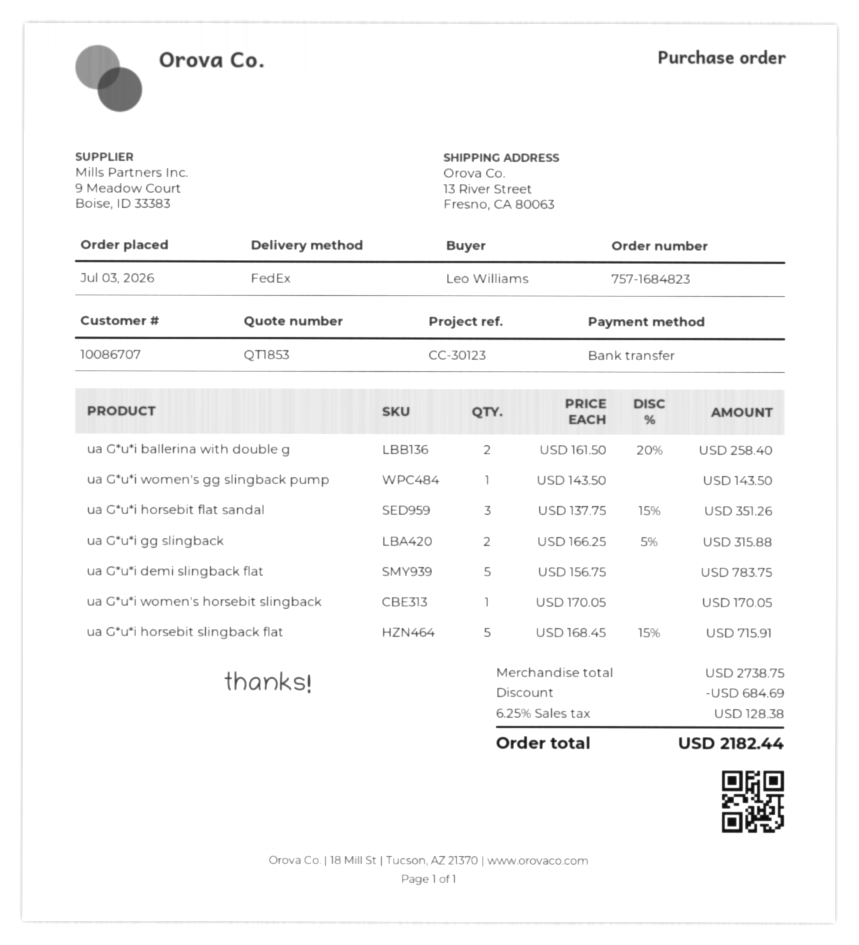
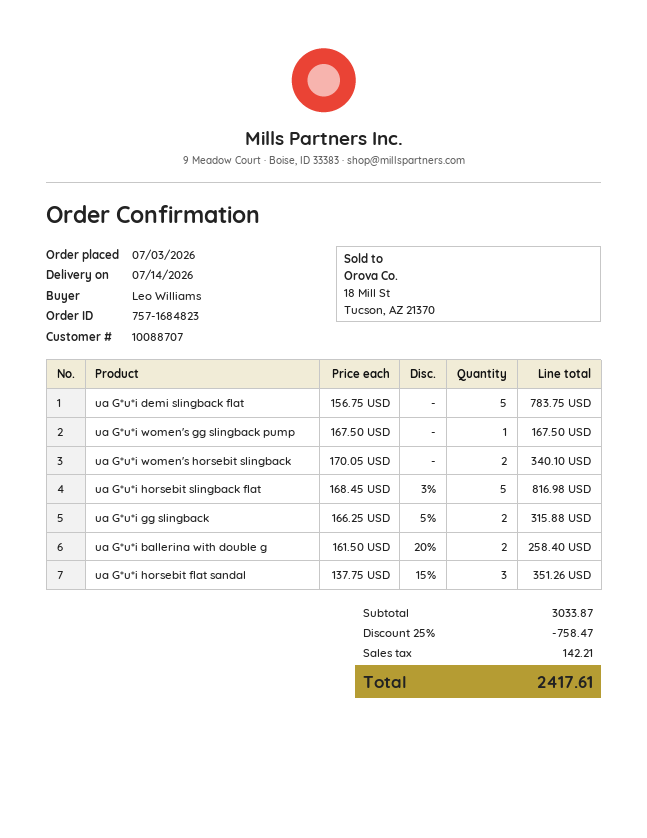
customer number: 10086707 -> 10088707
ua G*u*i women's gg slingback pump: 1 x 143.50 = 143.50 -> 1 x 167.50 = 167.50
ua G*u*i women's horsebit slingback: 1 x 170.05 = 170.05 -> 2 x 170.05 = 340.10
ua G*u*i horsebit slingback flat: 5 x 168.45 - 15% = 715.91 -> 5 x 168.45 - 3% = 816.98
subtotal: 2738.75 -> 3033.87
discount: 684.69 -> 758.47
tax: 128.38 -> 142.21
total: 2182.44 -> 2417.61

